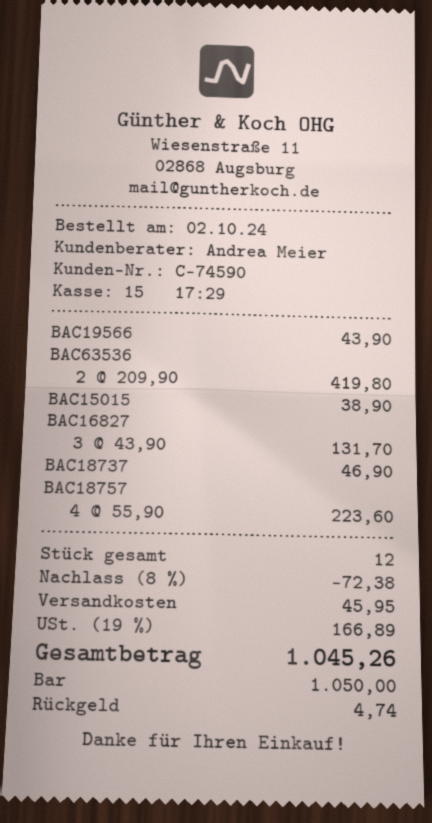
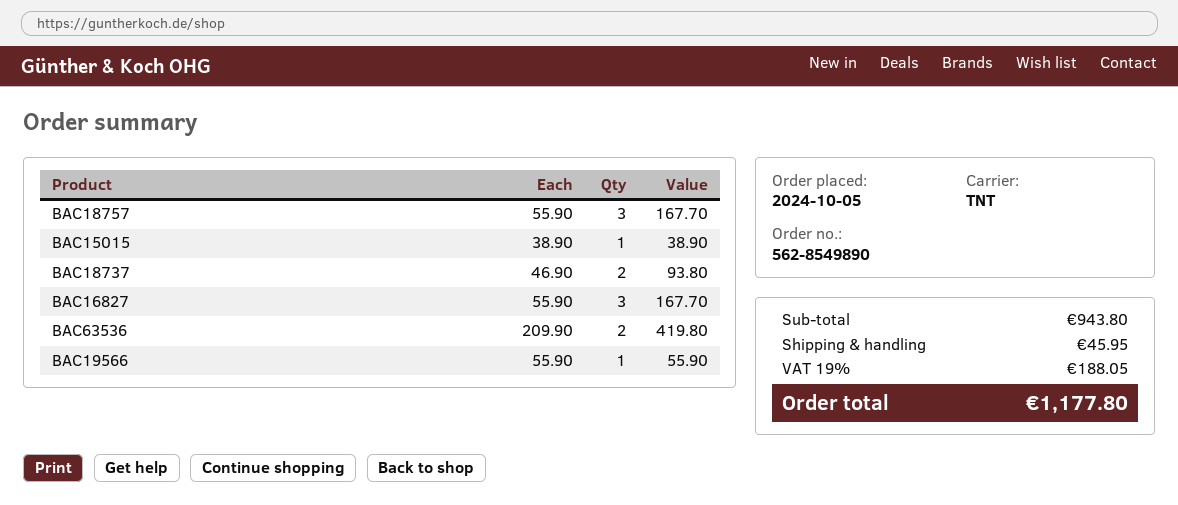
order date: 2024-10-02 -> 2024-10-05
BAC19566: 1 x 43.90 = 43.90 -> 1 x 55.90 = 55.90
BAC16827: 3 x 43.90 = 131.70 -> 3 x 55.90 = 167.70
BAC18737: 1 x 46.90 = 46.90 -> 2 x 46.90 = 93.80
BAC18757: 4 x 55.90 = 223.60 -> 3 x 55.90 = 167.70
discount: 8% = 72.38 -> none
tax: 19% = 166.89 -> 19% = 188.05
total: 1045.26 -> 1177.80

